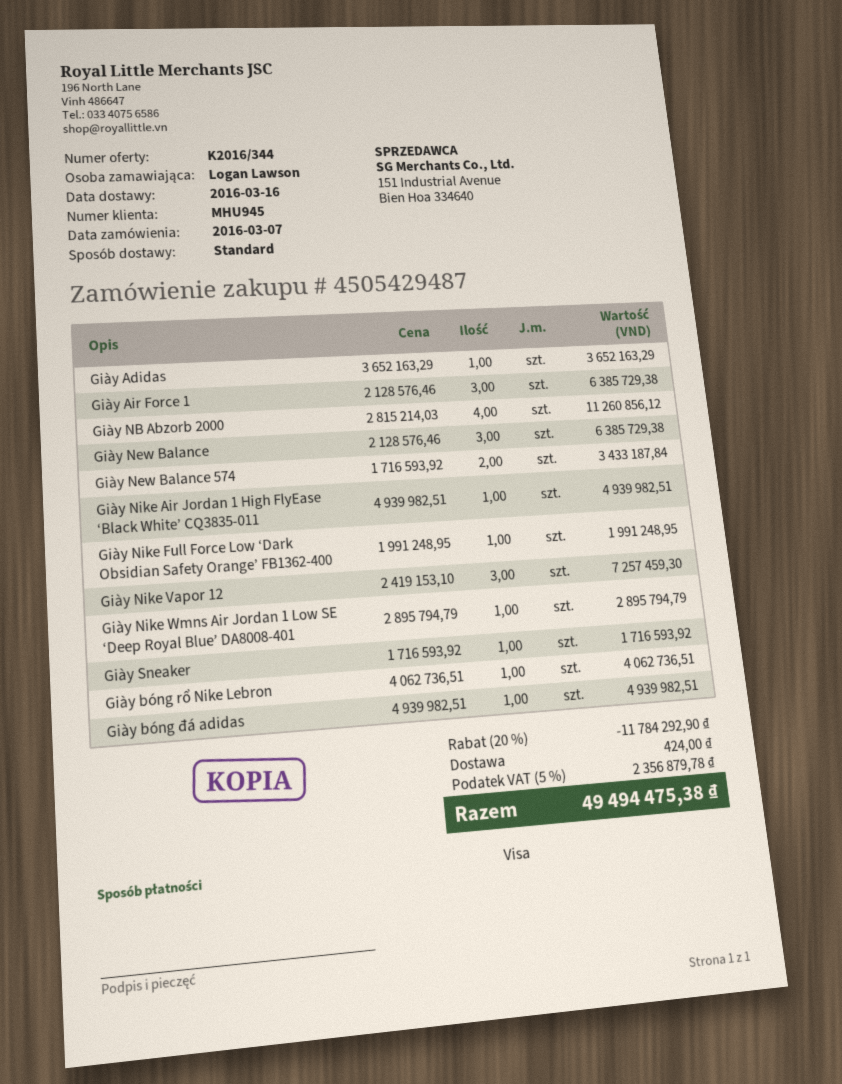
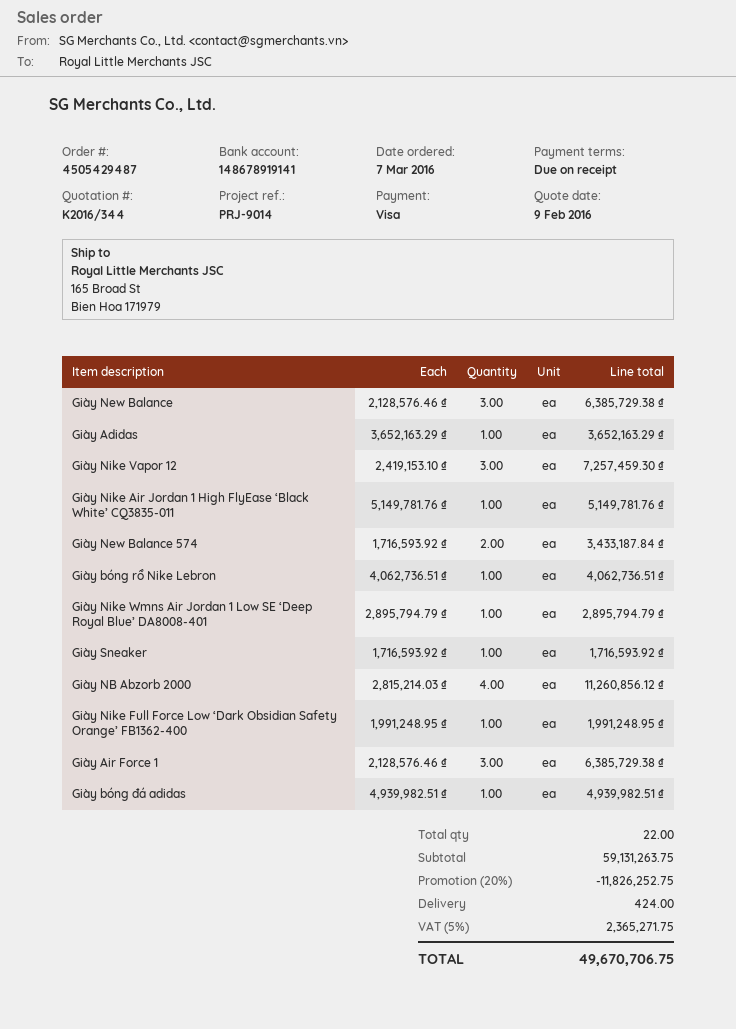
Giày Nike Air Jordan 1 High FlyEase ‘Black White’ CQ3835-011: 1 x 4939982.51 = 4939982.51 -> 1 x 5149781.76 = 5149781.76
discount: 20% = 11784292.90 -> 20% = 11826252.75
tax: 5% = 2356879.78 -> 5% = 2365271.75
total: 49494475.38 -> 49670706.75

